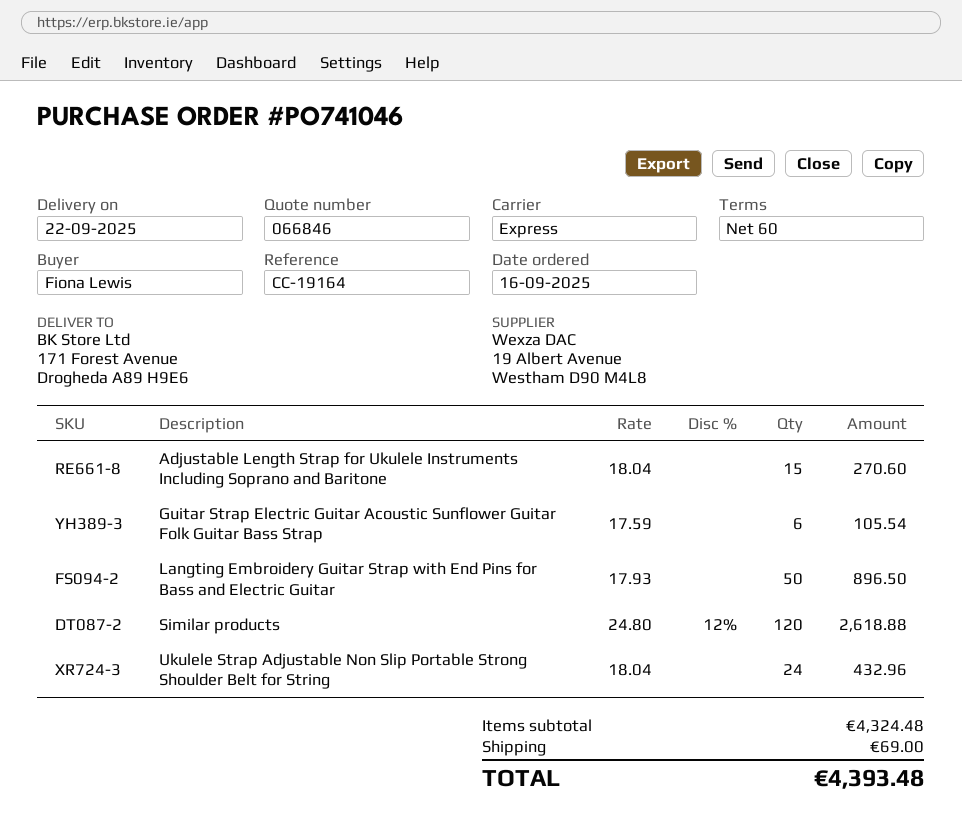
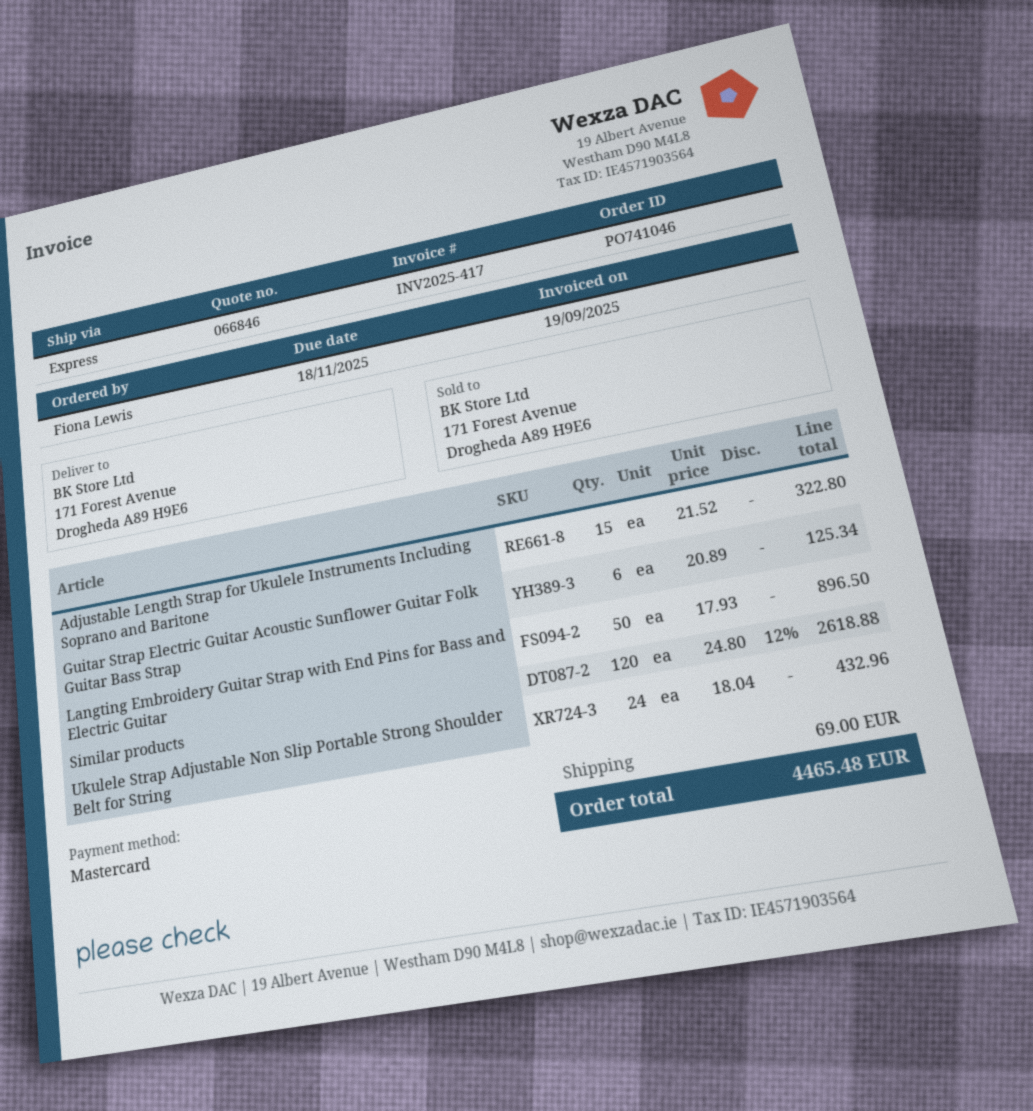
Adjustable Length Strap for Ukulele Instruments Including Soprano and Baritone: 15 x 18.04 = 270.60 -> 15 x 21.52 = 322.80
Guitar Strap Electric Guitar Acoustic Sunflower Guitar Folk Guitar Bass Strap: 6 x 17.59 = 105.54 -> 6 x 20.89 = 125.34
total: 4393.48 -> 4465.48

